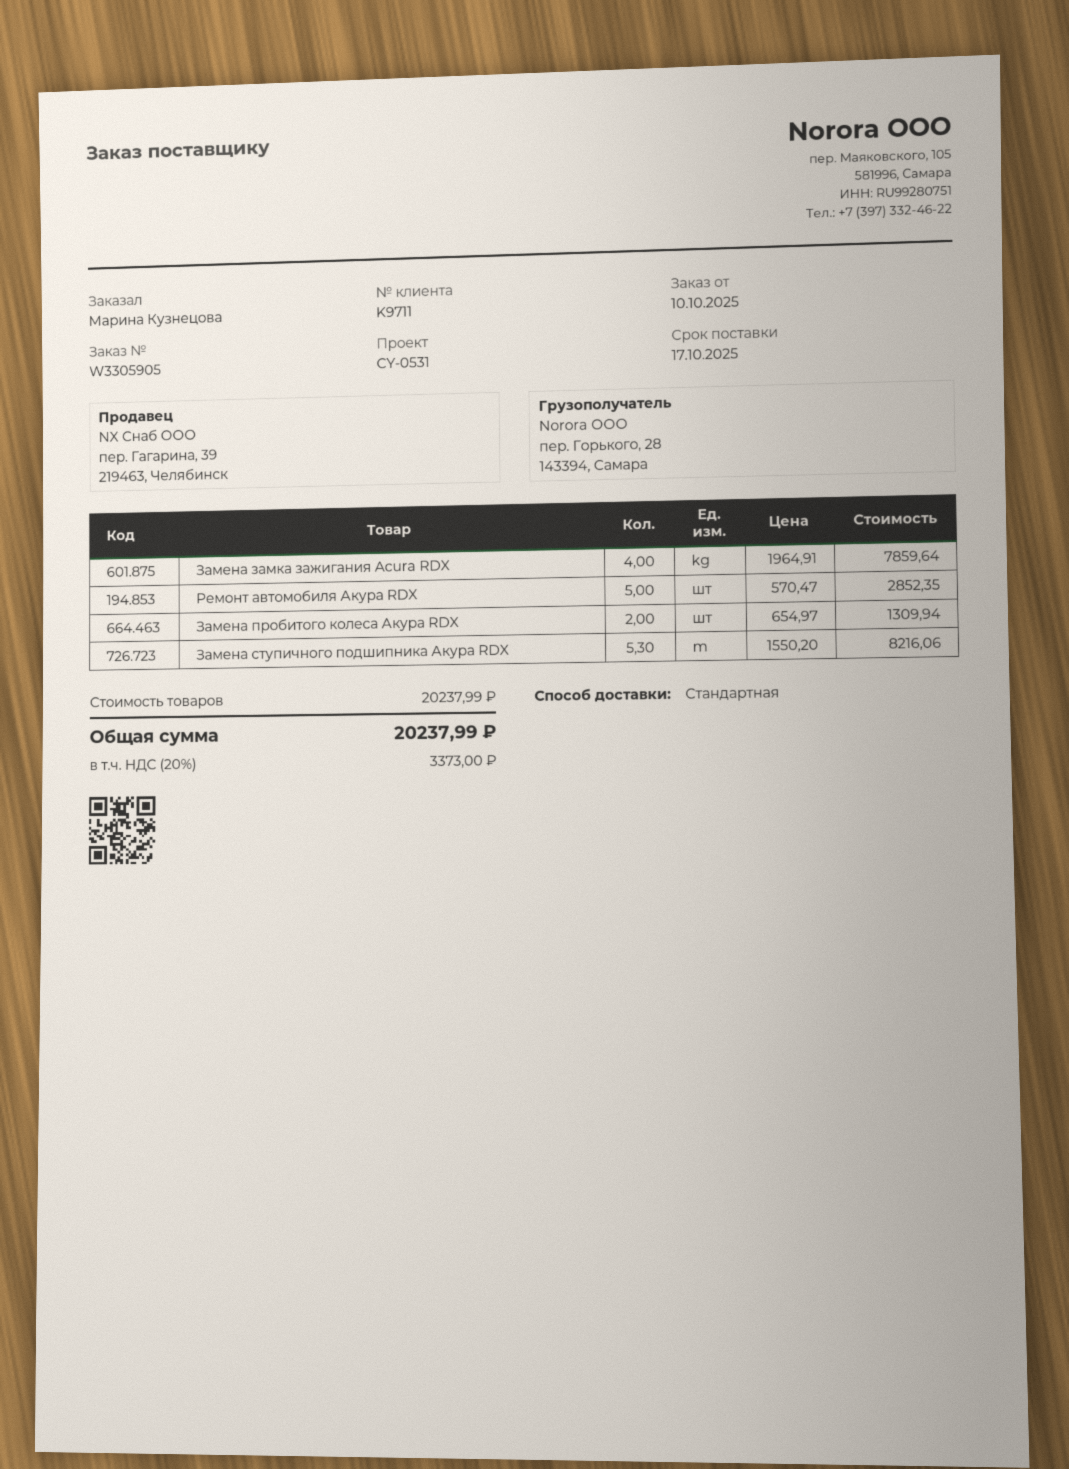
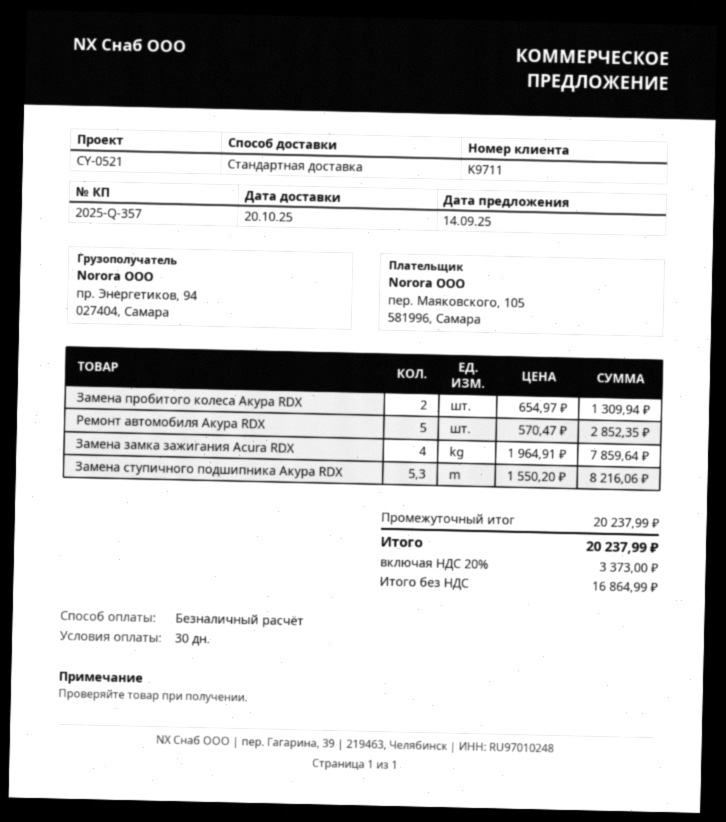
delivery date: 2025-10-17 -> 2025-10-20
reference: CY-0531 -> CY-0521
ship to: пер. Горького, 28, 143394, Самара -> пр. Энергетиков, 94, 027404, Самара

